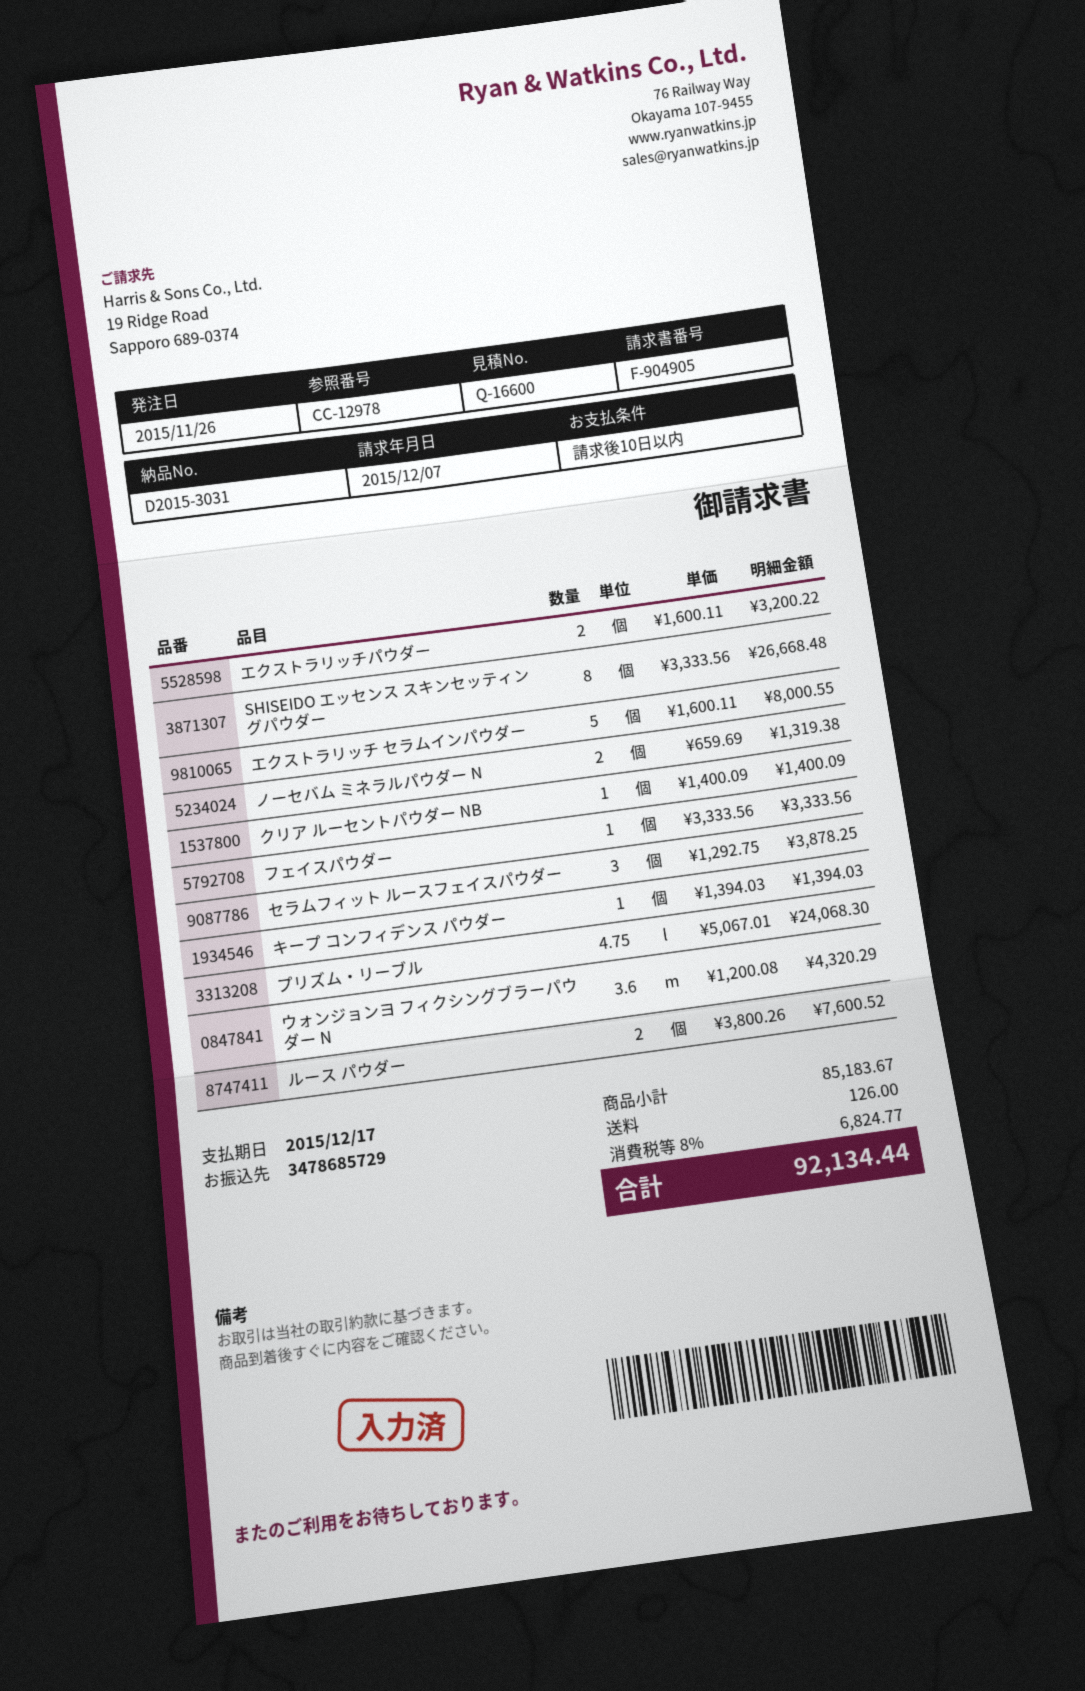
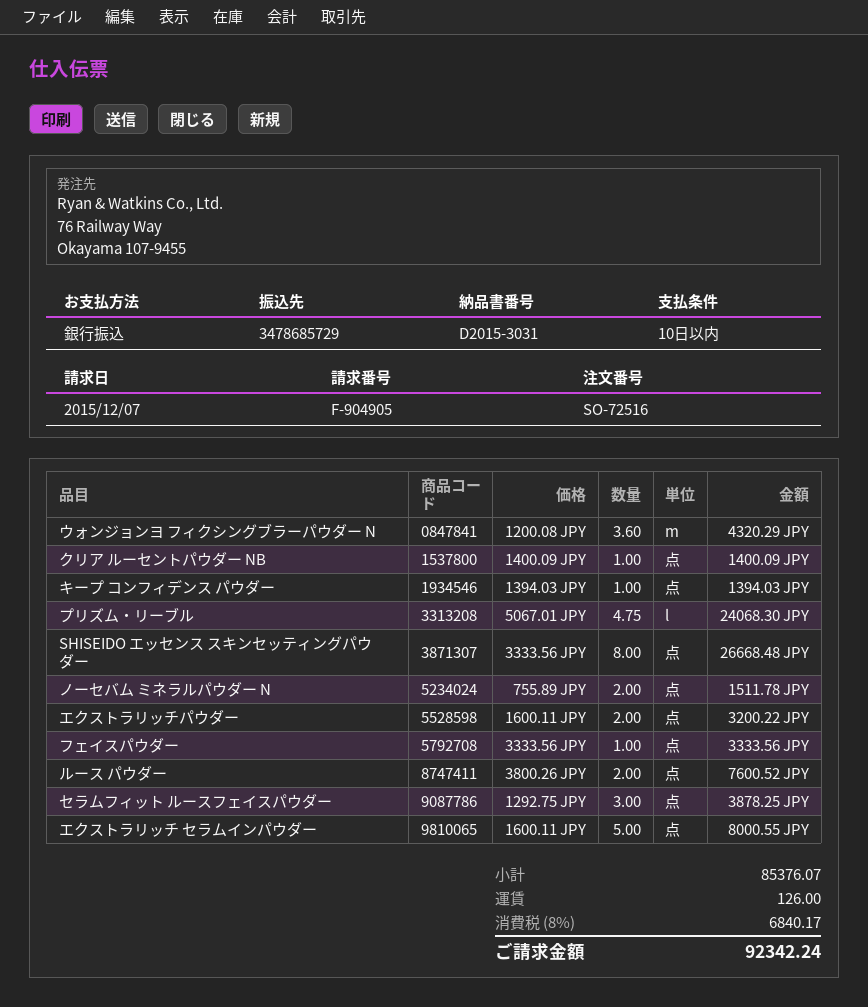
ノーセバム ミネラルパウダー N: 2 x 659.69 = 1319.38 -> 2 x 755.89 = 1511.78
subtotal: 85183.67 -> 85376.07
tax: 8% = 6824.77 -> 8% = 6840.17
total: 92134.44 -> 92342.24

